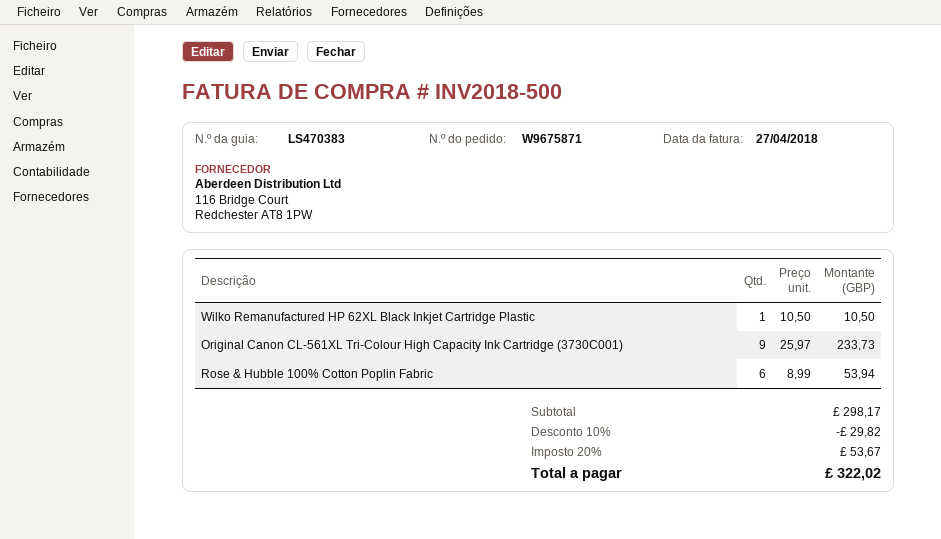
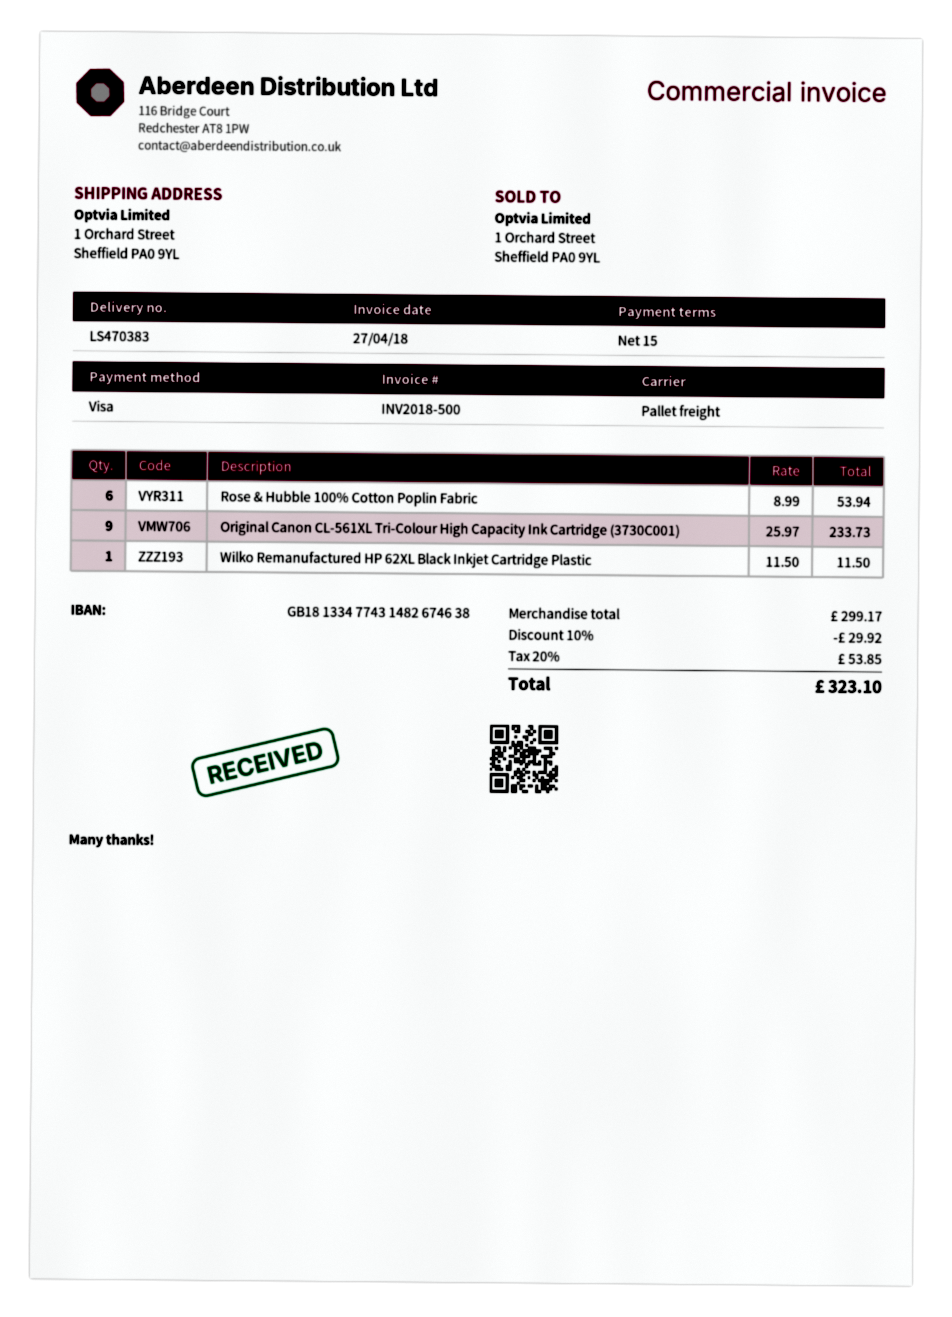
Wilko Remanufactured HP 62XL Black Inkjet Cartridge Plastic: 1 x 10.50 = 10.50 -> 1 x 11.50 = 11.50
subtotal: 298.17 -> 299.17
discount: 10% = 29.82 -> 10% = 29.92
tax: 20% = 53.67 -> 20% = 53.85
total: 322.02 -> 323.10

